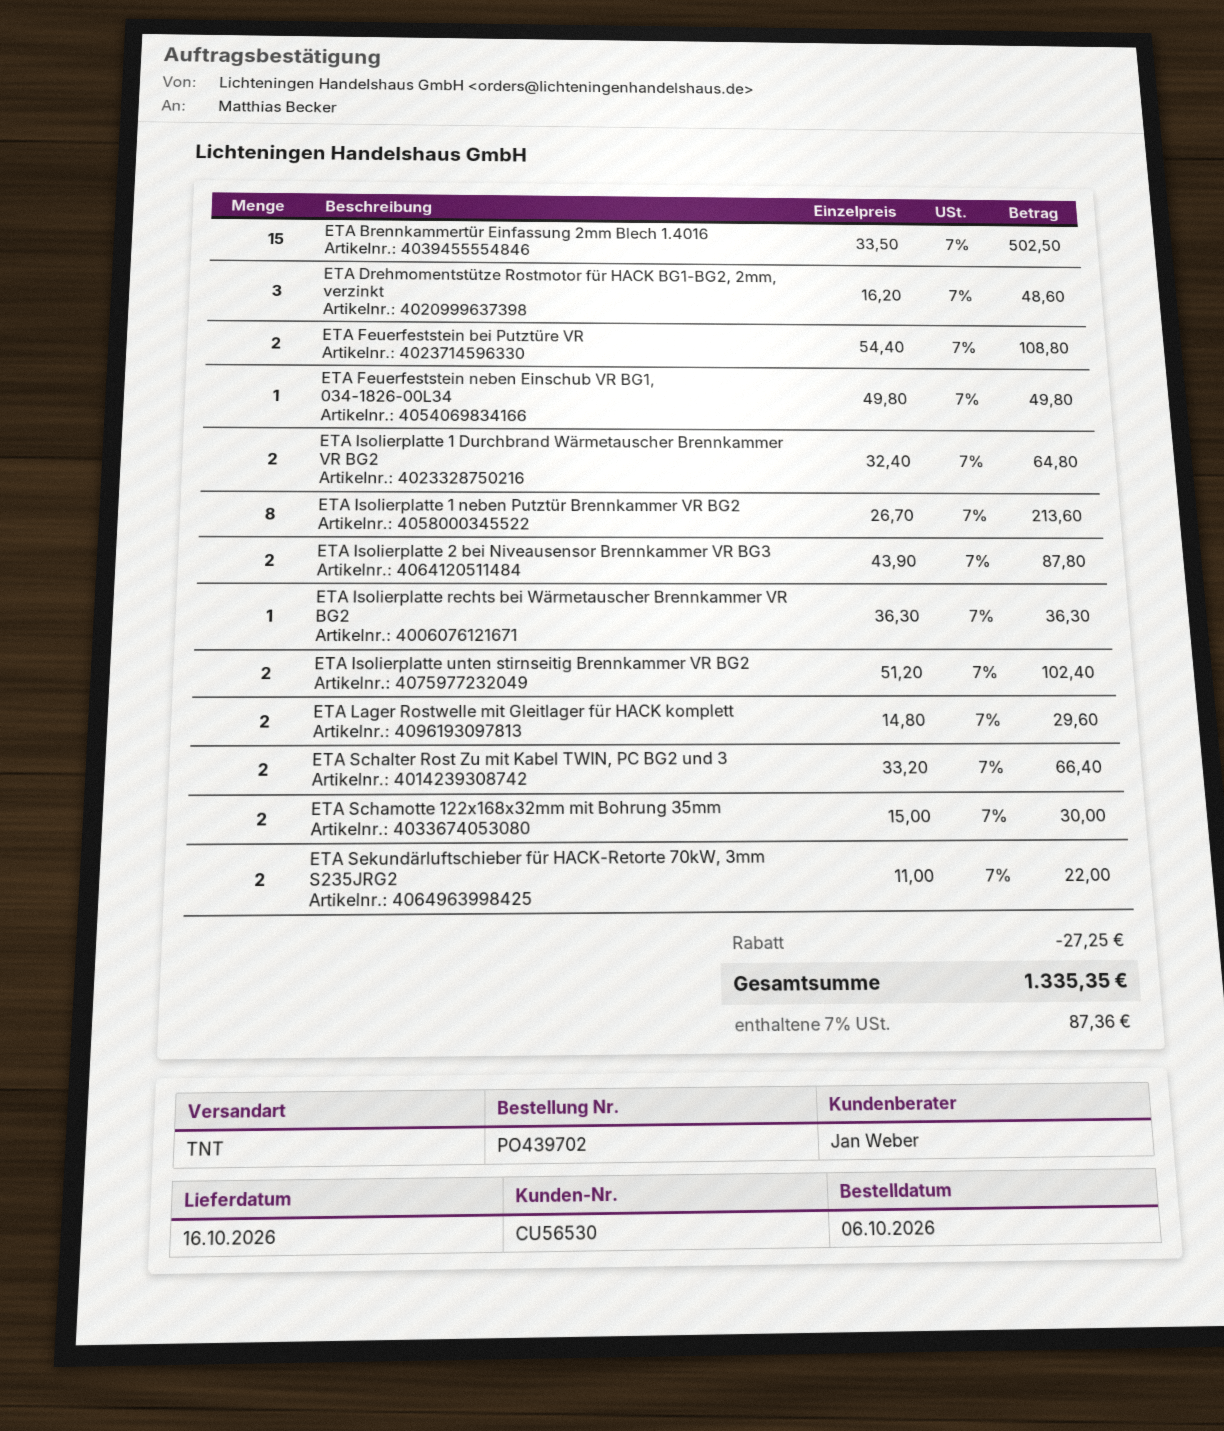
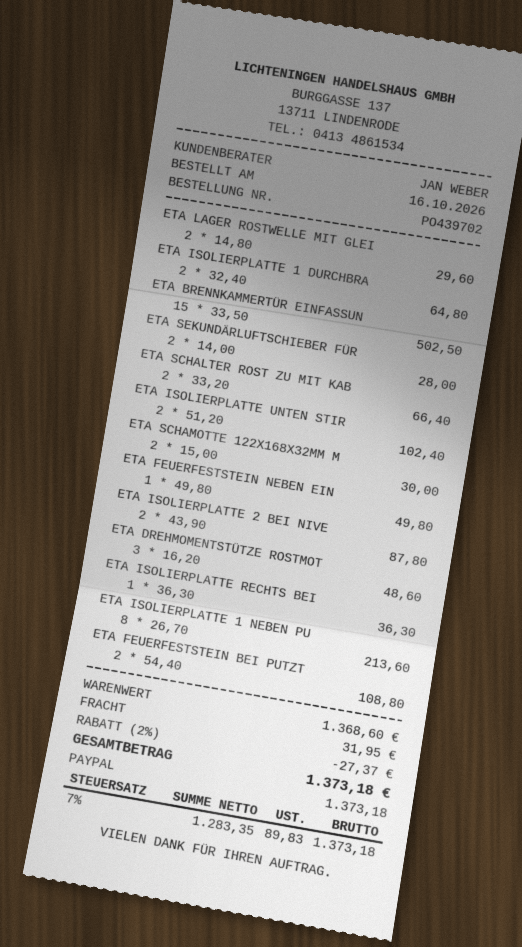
order date: 2026-10-06 -> 2026-10-16
ETA Sekundärluftschieber für HACK-Retorte 70kW, 3mm S235JRG2: 2 x 11.00 = 22.00 -> 2 x 14.00 = 28.00
discount: 27.25 -> 27.37
shipping: none -> 31.95
tax: 7% = 87.36 -> 7% = 89.83
total: 1335.35 -> 1373.18

